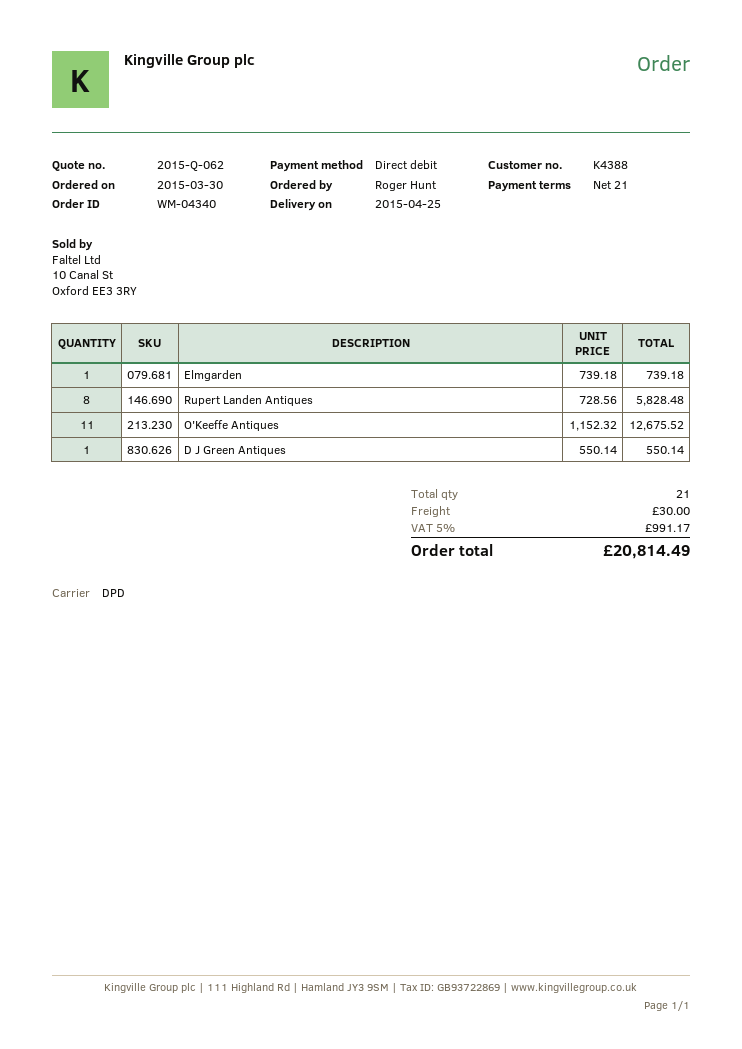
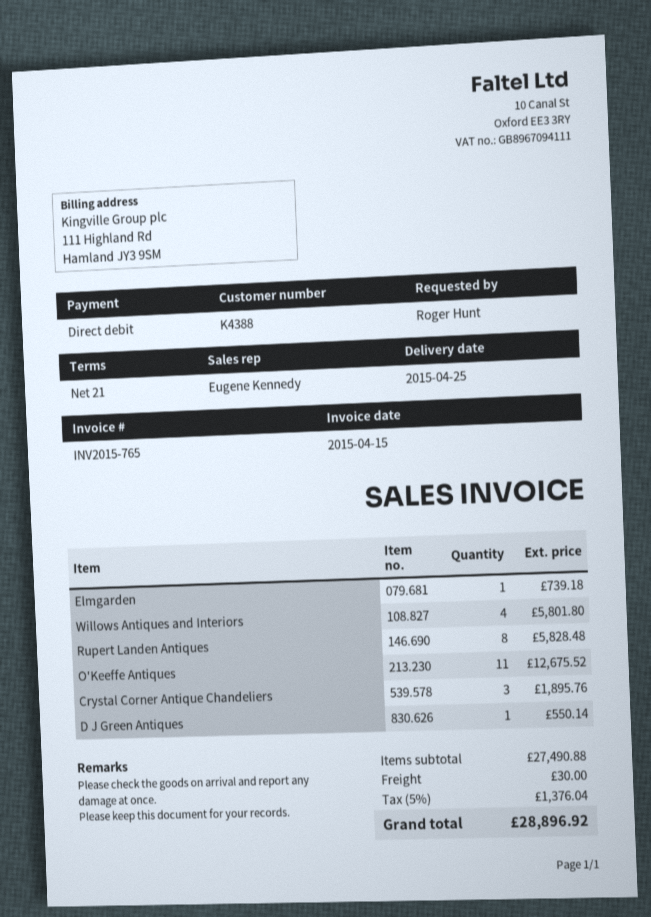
Willows Antiques and Interiors: none -> 4 for 5801.80
Crystal Corner Antique Chandeliers: none -> 3 for 1895.76
tax: 5% = 991.17 -> 5% = 1376.04
total: 20814.49 -> 28896.92

